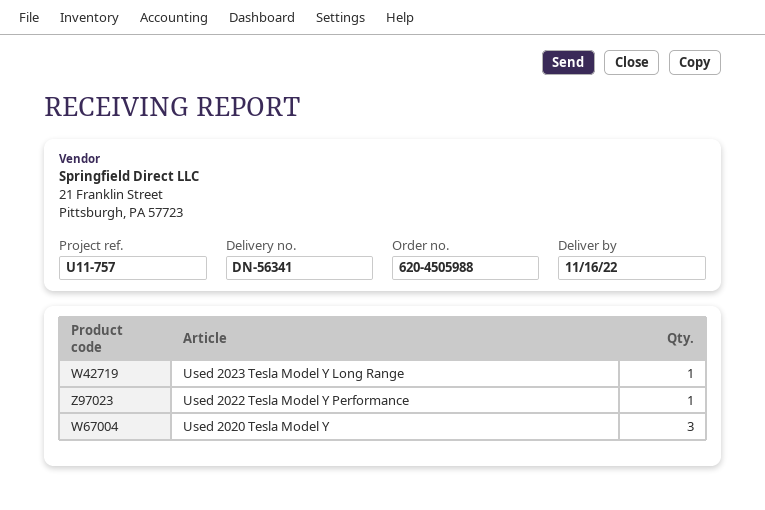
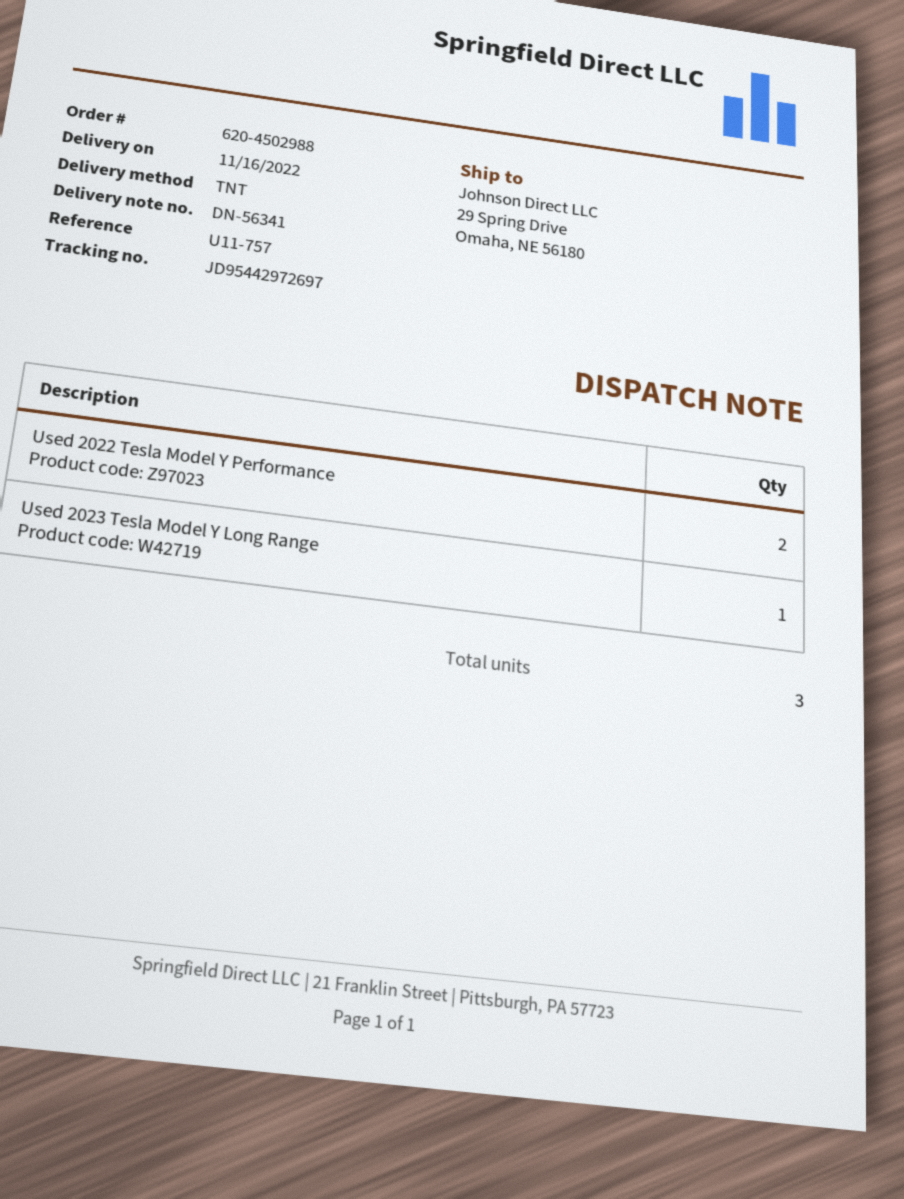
order number: 620-4505988 -> 620-4502988
Used 2022 Tesla Model Y Performance: 1 -> 2
Used 2020 Tesla Model Y: 3 -> none

